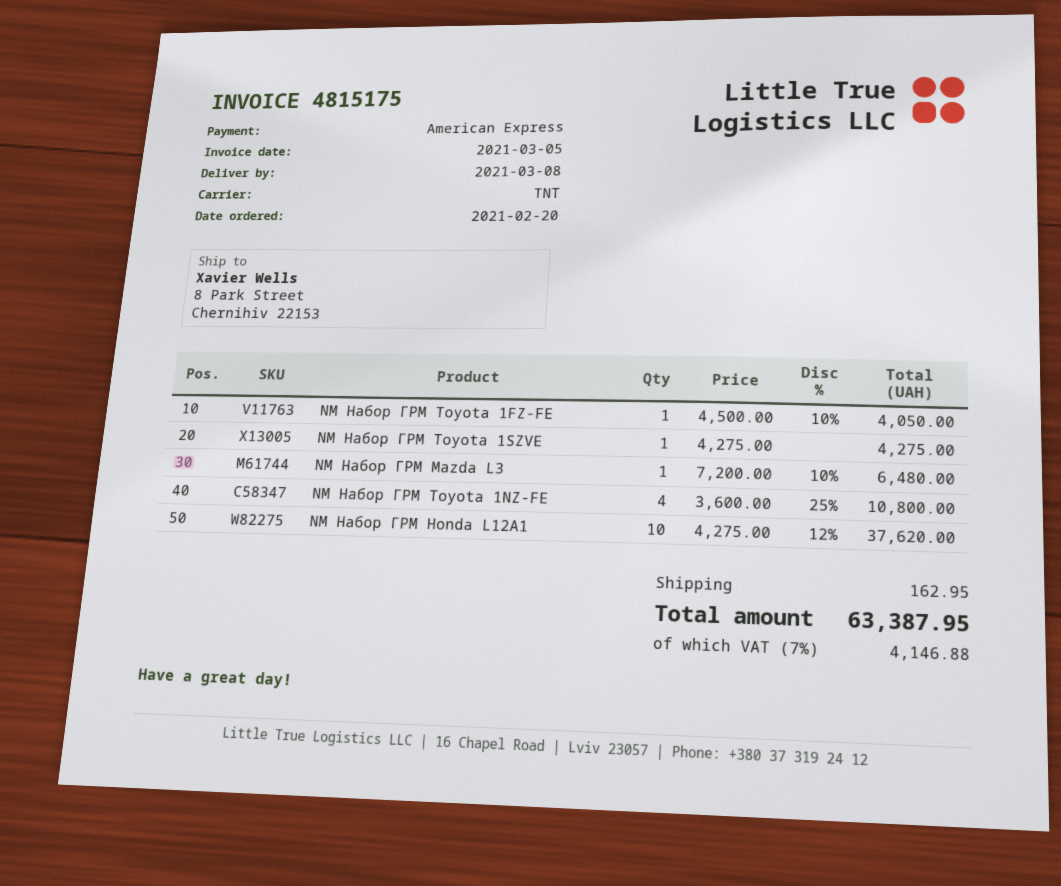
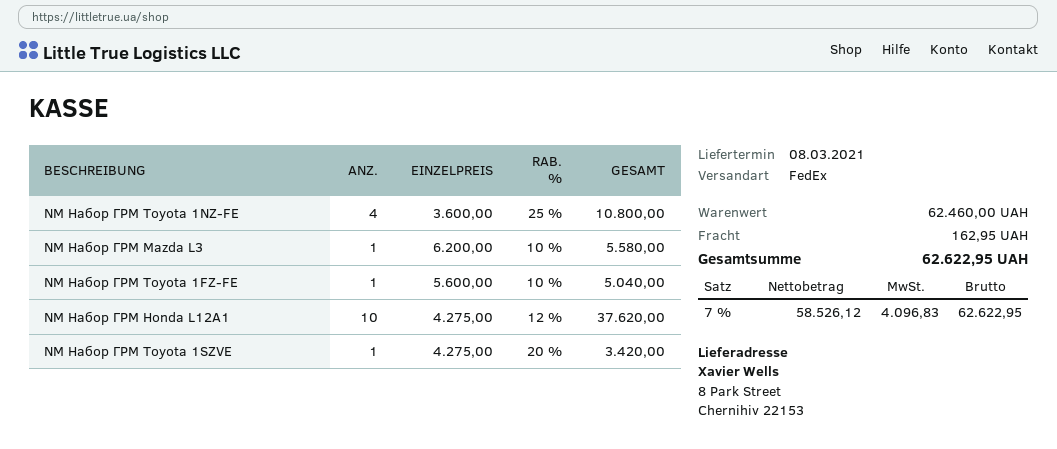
shipping method: TNT -> FedEx
NM Набор ГРМ Toyota 1FZ-FE: 1 x 4500.00 - 10% = 4050.00 -> 1 x 5600.00 - 10% = 5040.00
NM Набор ГРМ Toyota 1SZVE: 1 x 4275.00 = 4275.00 -> 1 x 4275.00 - 20% = 3420.00
NM Набор ГРМ Mazda L3: 1 x 7200.00 - 10% = 6480.00 -> 1 x 6200.00 - 10% = 5580.00
tax: 7% = 4146.88 -> 7% = 4096.83
total: 63387.95 -> 62622.95

